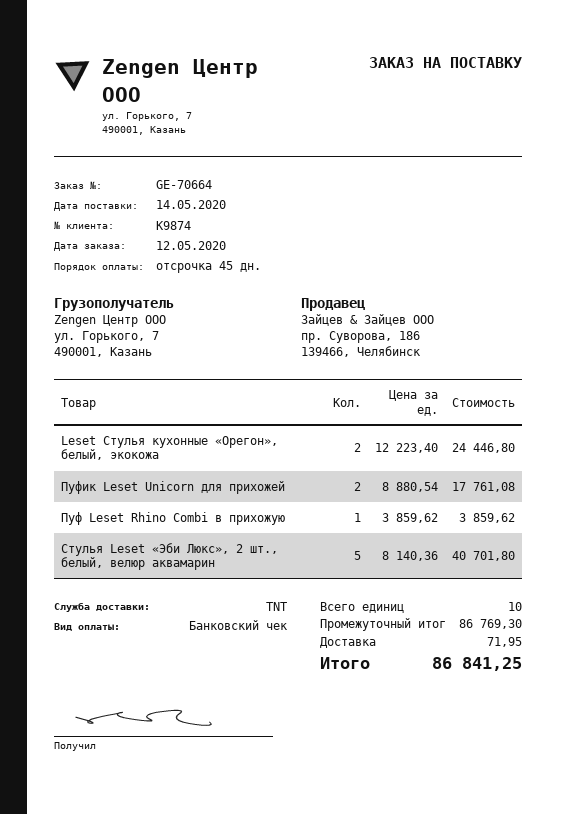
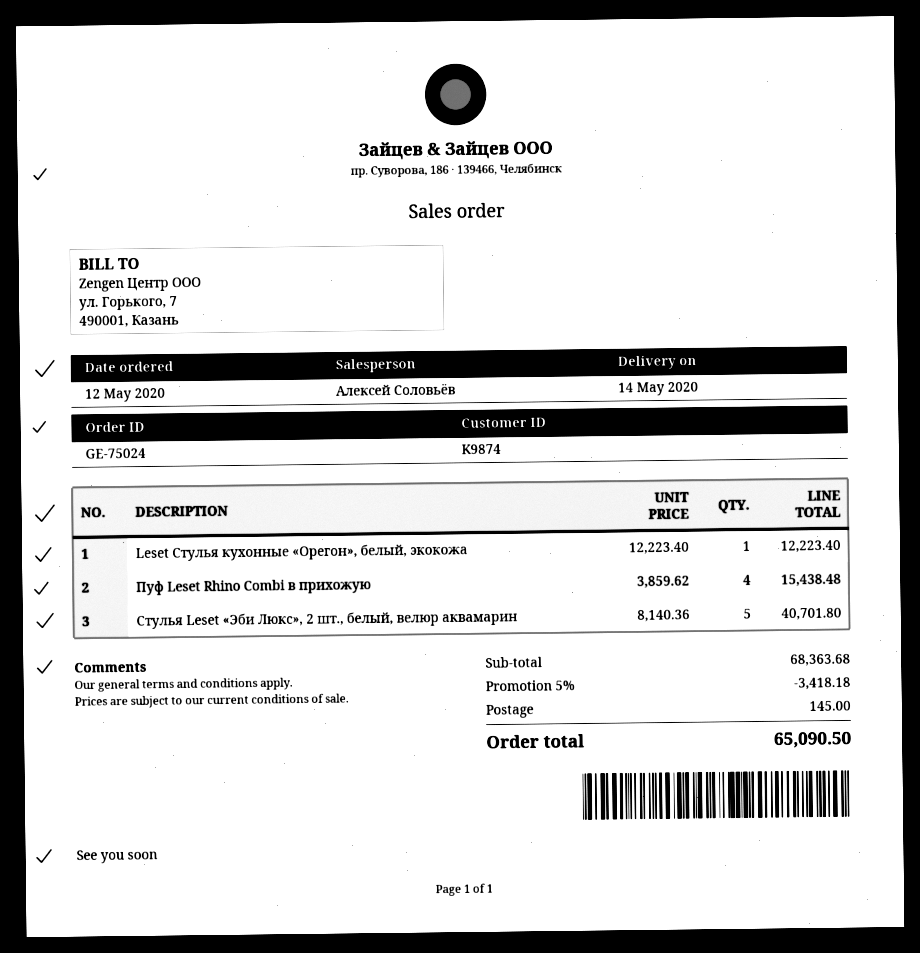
order number: GE-70664 -> GE-75024
Leset Стулья кухонные «Орегон», белый, экокожа: 2 x 12223.40 = 24446.80 -> 1 x 12223.40 = 12223.40
Пуфик Leset Unicorn для прихожей: 2 x 8880.54 = 17761.08 -> none
Пуф Leset Rhino Combi в прихожую: 1 x 3859.62 = 3859.62 -> 4 x 3859.62 = 15438.48
subtotal: 86769.30 -> 68363.68
discount: none -> 5% = 3418.18
shipping: 71.95 -> 145.00
total: 86841.25 -> 65090.50

